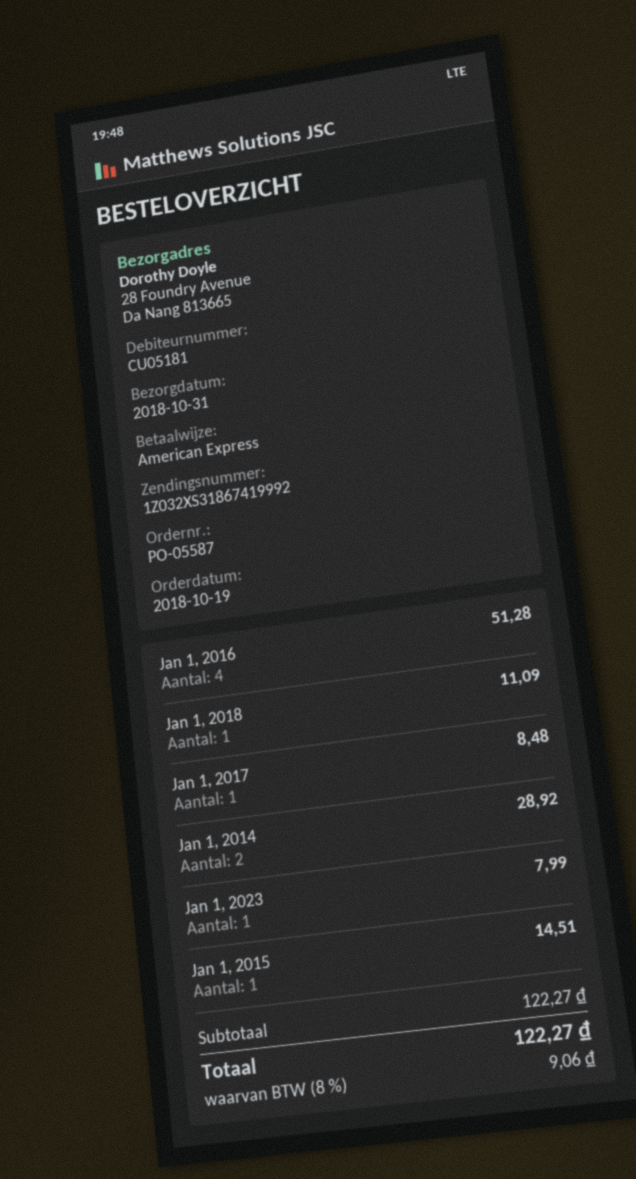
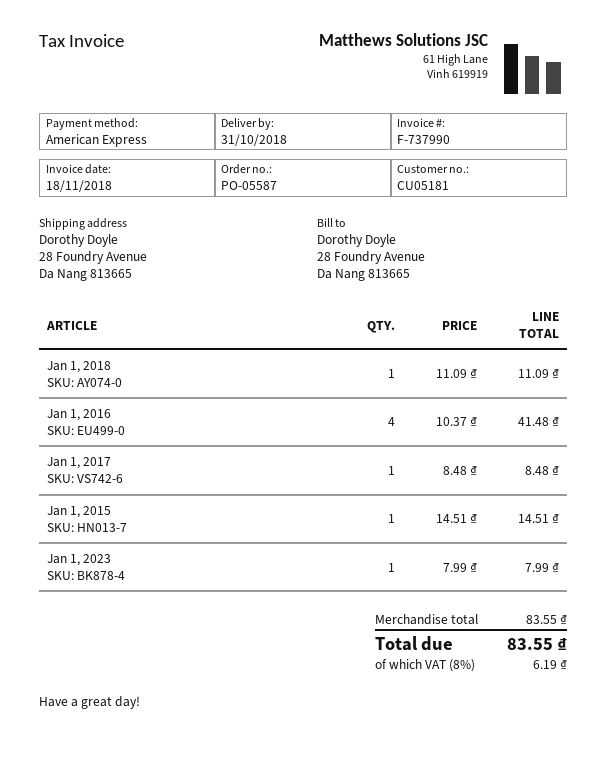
Jan 1, 2016: 4 for 51.28 -> 4 for 41.48
Jan 1, 2014: 2 for 28.92 -> none
subtotal: 122.27 -> 83.55
tax: 8% = 9.06 -> 8% = 6.19
total: 122.27 -> 83.55

